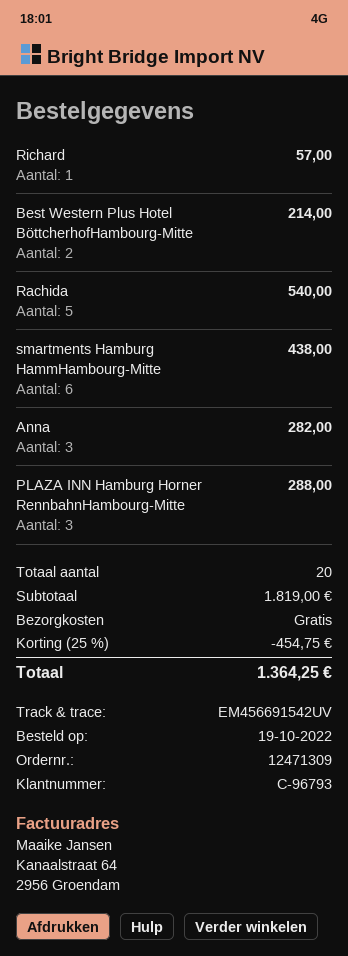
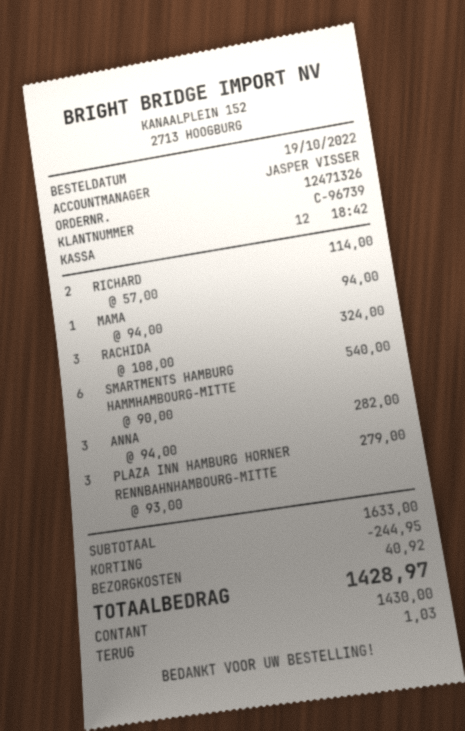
order number: 12471309 -> 12471326
customer number: C-96793 -> C-96739
Richard: 1 for 57.00 -> 2 for 114.00
Best Western Plus Hotel BöttcherhofHambourg-Mitte: 2 for 214.00 -> none
Rachida: 5 for 540.00 -> 3 for 324.00
smartments Hamburg HammHambourg-Mitte: 6 for 438.00 -> 6 for 540.00
PLAZA INN Hamburg Horner RennbahnHambourg-Mitte: 3 for 288.00 -> 3 for 279.00
MAMA: none -> 1 for 94.00
subtotal: 1819.00 -> 1633.00
discount: 454.75 -> 244.95
shipping: 0.00 -> 40.92
total: 1364.25 -> 1428.97

